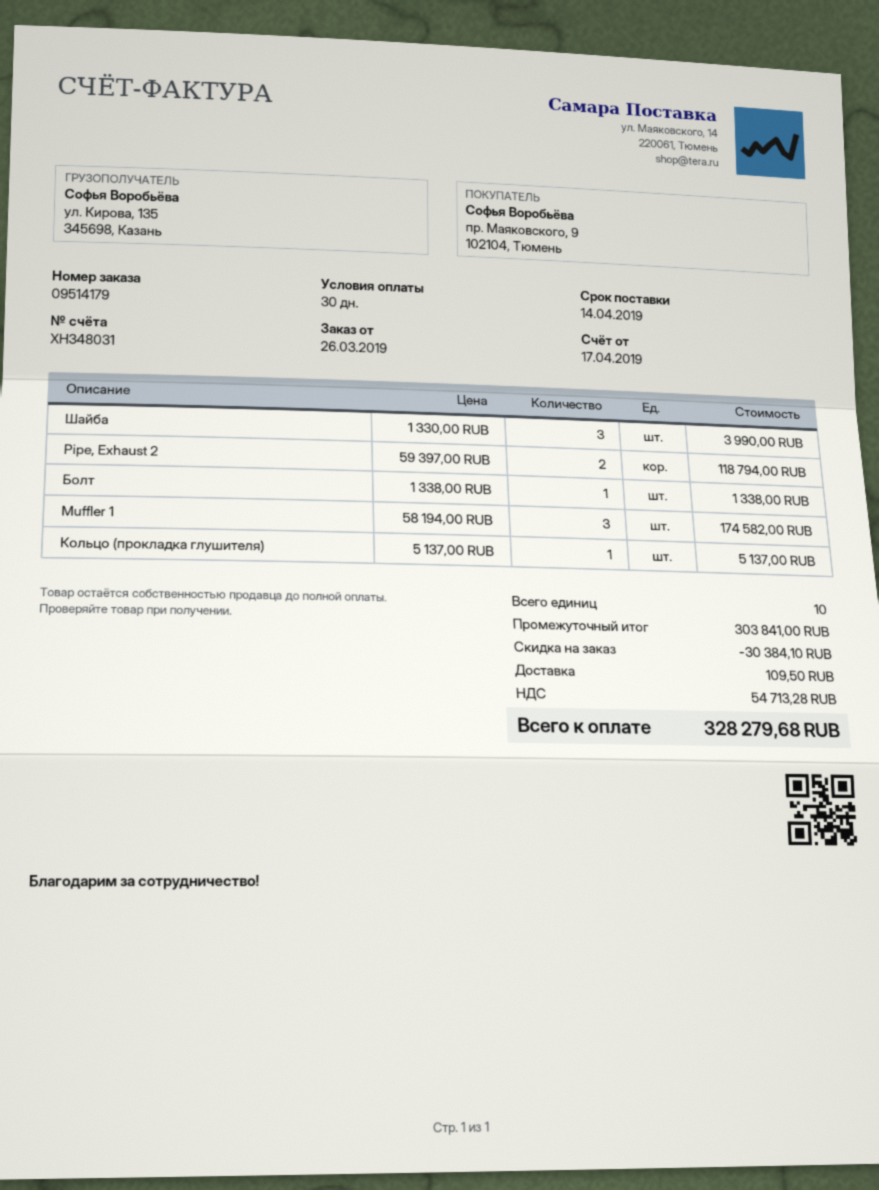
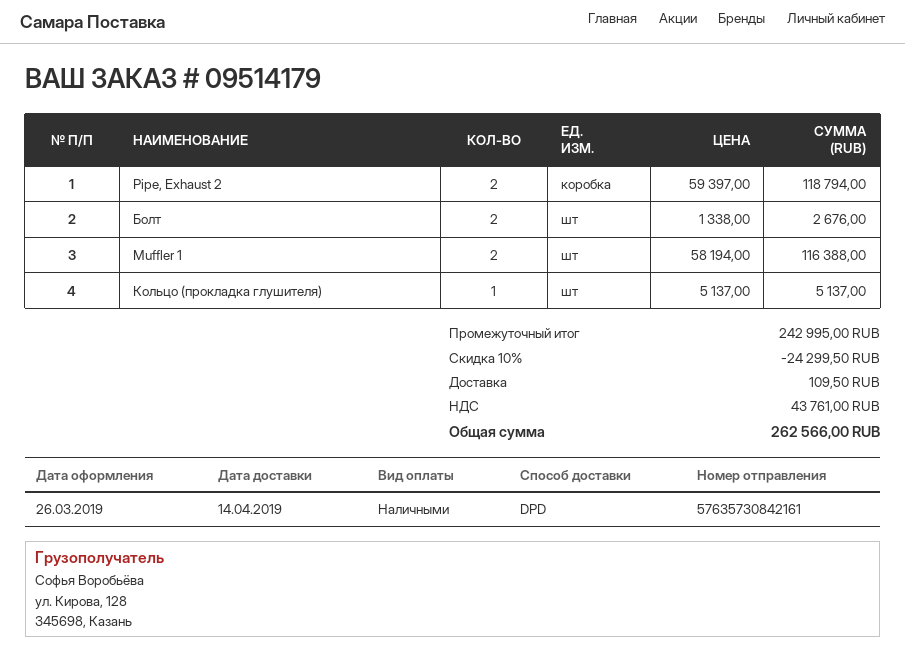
ship to: ул. Кирова, 135, 345698, Казань -> ул. Кирова, 128, 345698, Казань
Шайба: 3 x 1330.00 = 3990.00 -> none
Болт: 1 x 1338.00 = 1338.00 -> 2 x 1338.00 = 2676.00
Muffler 1: 3 x 58194.00 = 174582.00 -> 2 x 58194.00 = 116388.00
subtotal: 303841.00 -> 242995.00
discount: 30384.10 -> 24299.50
tax: 54713.28 -> 43761.00
total: 328279.68 -> 262566.00

